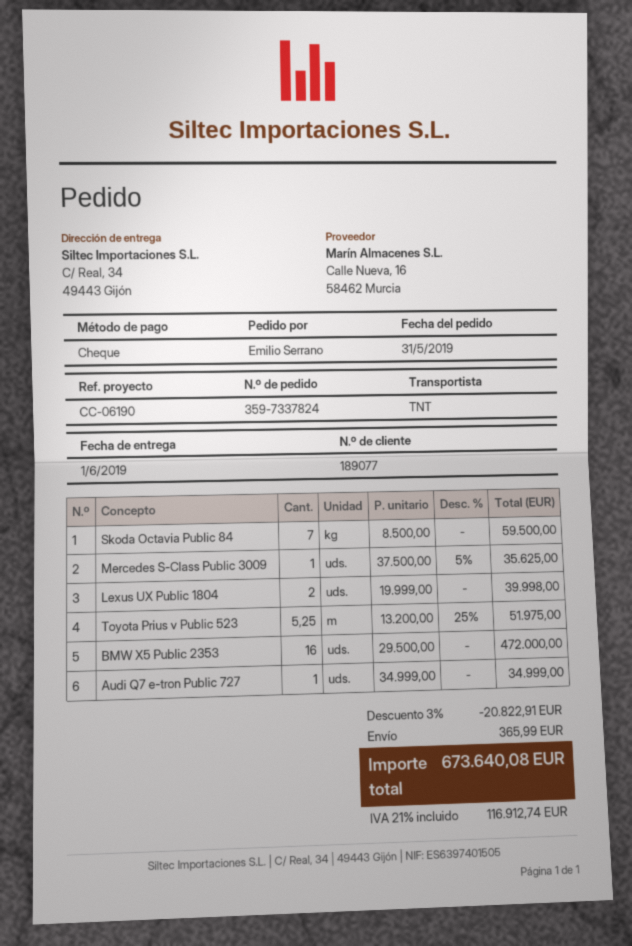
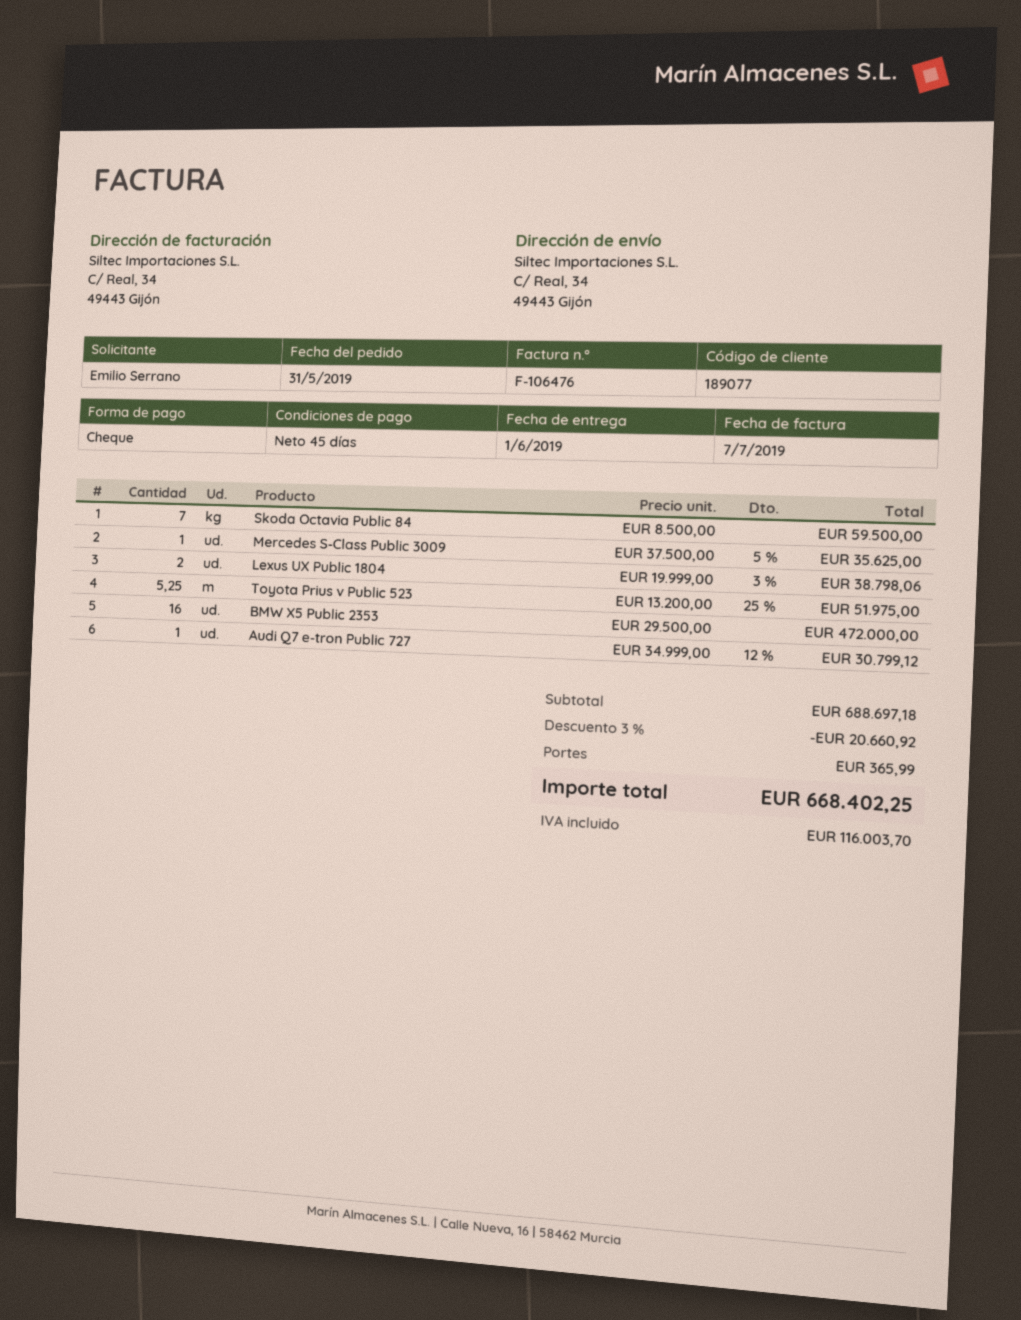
Lexus UX Public 1804: 2 x 19999.00 = 39998.00 -> 2 x 19999.00 - 3% = 38798.06
Audi Q7 e-tron Public 727: 1 x 34999.00 = 34999.00 -> 1 x 34999.00 - 12% = 30799.12
discount: 3% = 20822.91 -> 3% = 20660.92
tax: 116912.74 -> 116003.70
total: 673640.08 -> 668402.25

